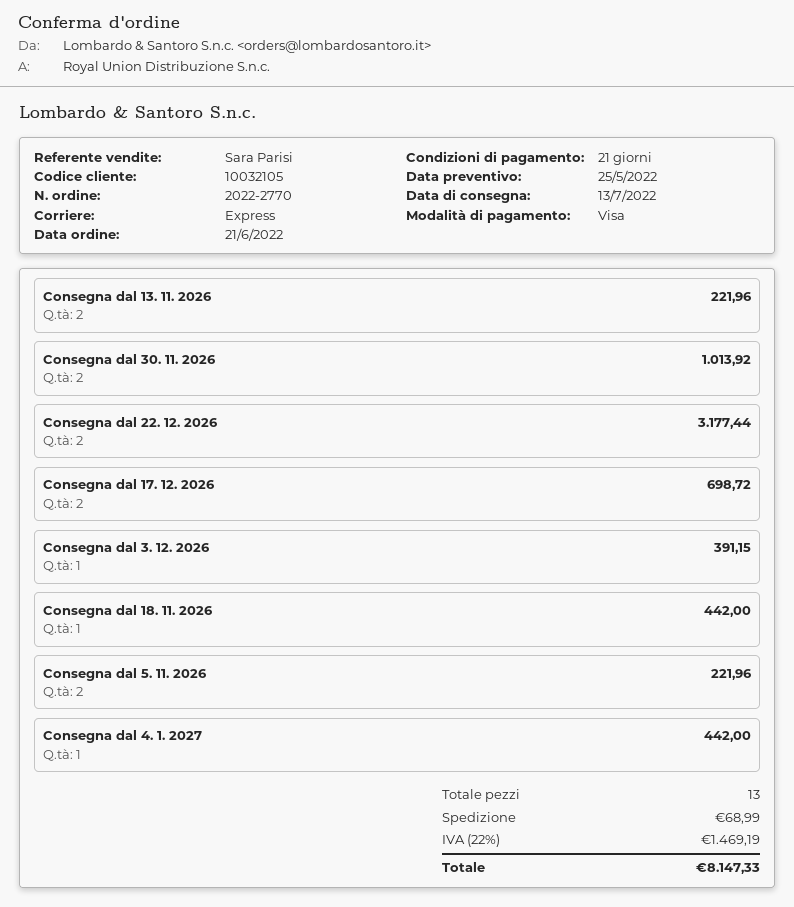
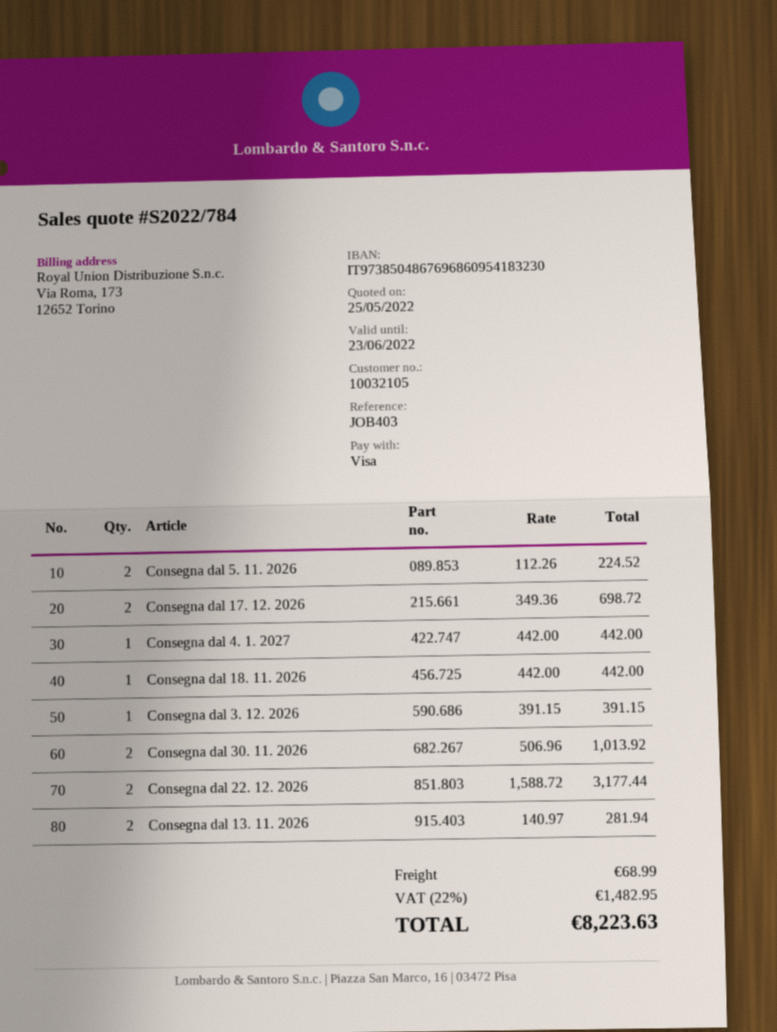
Consegna dal 13. 11. 2026: 2 for 221.96 -> 2 for 281.94
Consegna dal 5. 11. 2026: 2 for 221.96 -> 2 for 224.52
tax: 22% = 1469.19 -> 22% = 1482.95
total: 8147.33 -> 8223.63

